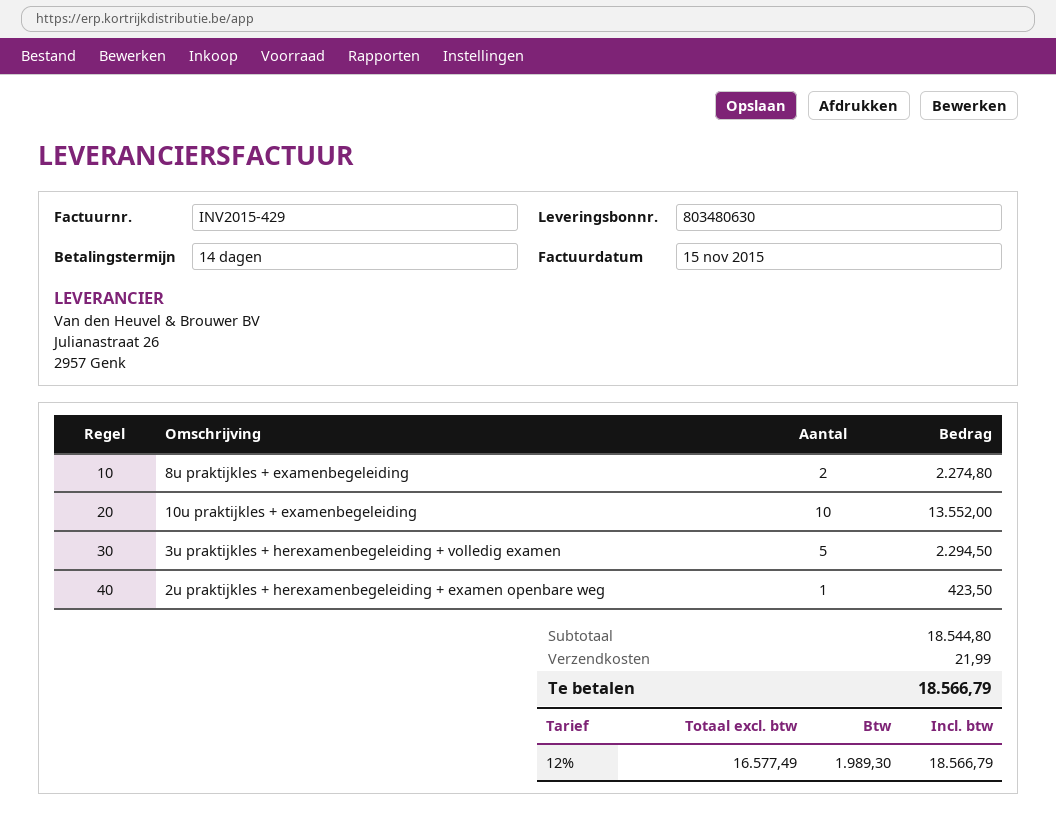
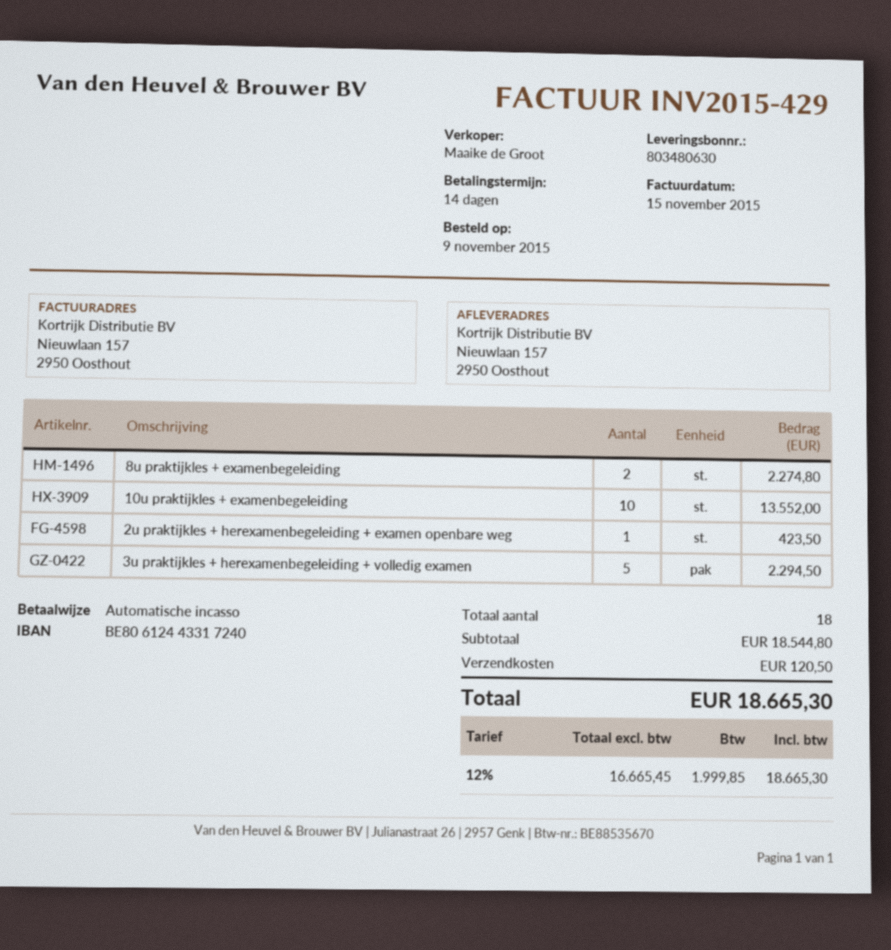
shipping: 21.99 -> 120.50
net: 16577.49 -> 16665.45
tax: 12% = 1989.30 -> 12% = 1999.85
total: 18566.79 -> 18665.30

